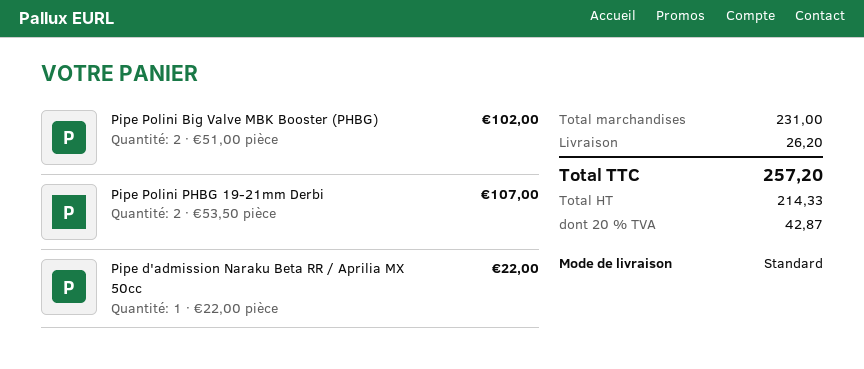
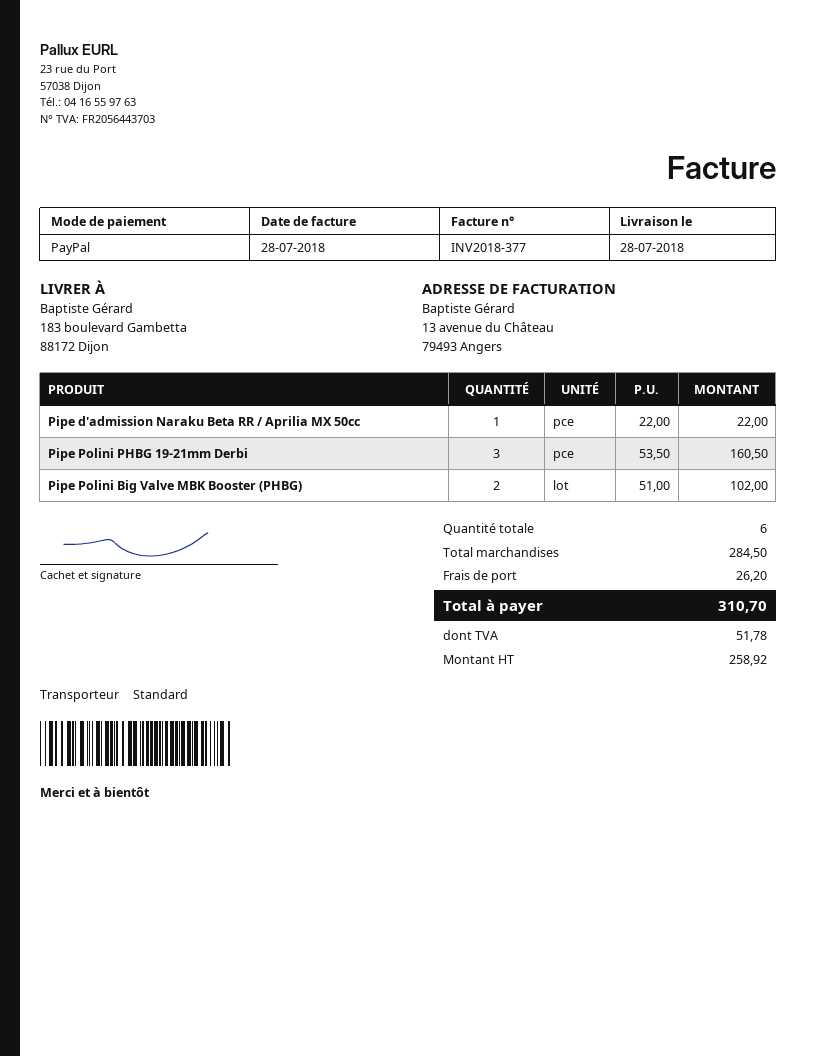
Pipe Polini PHBG 19-21mm Derbi: 2 x 53.50 = 107.00 -> 3 x 53.50 = 160.50
subtotal: 231.00 -> 284.50
net: 214.33 -> 258.92
tax: 42.87 -> 51.78
total: 257.20 -> 310.70

